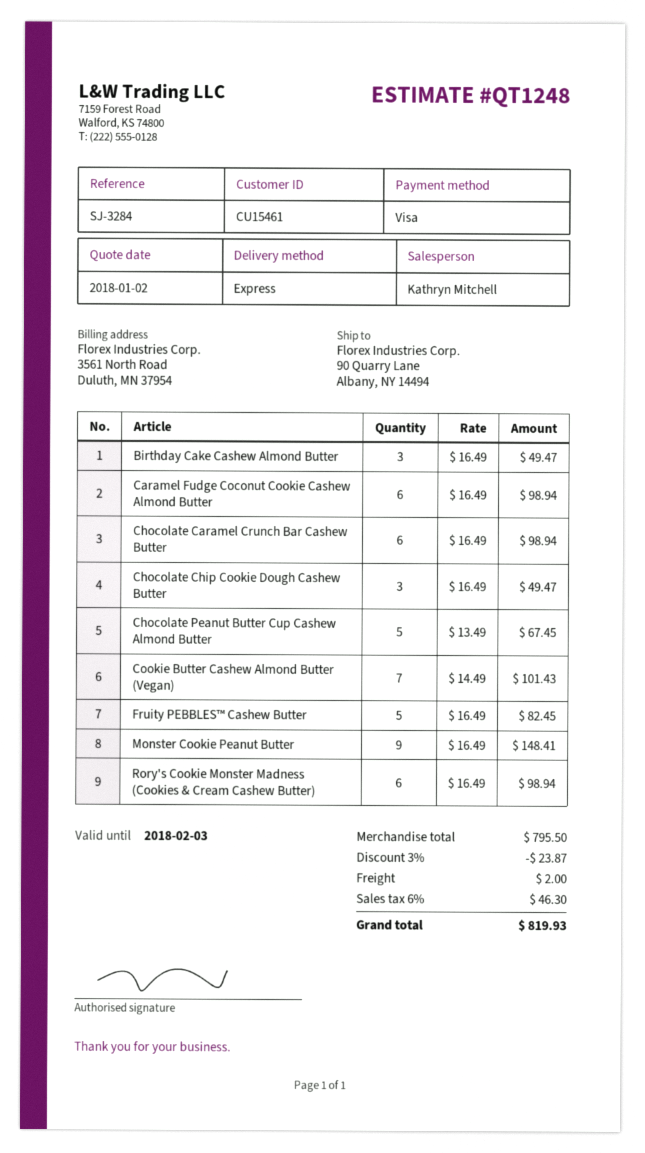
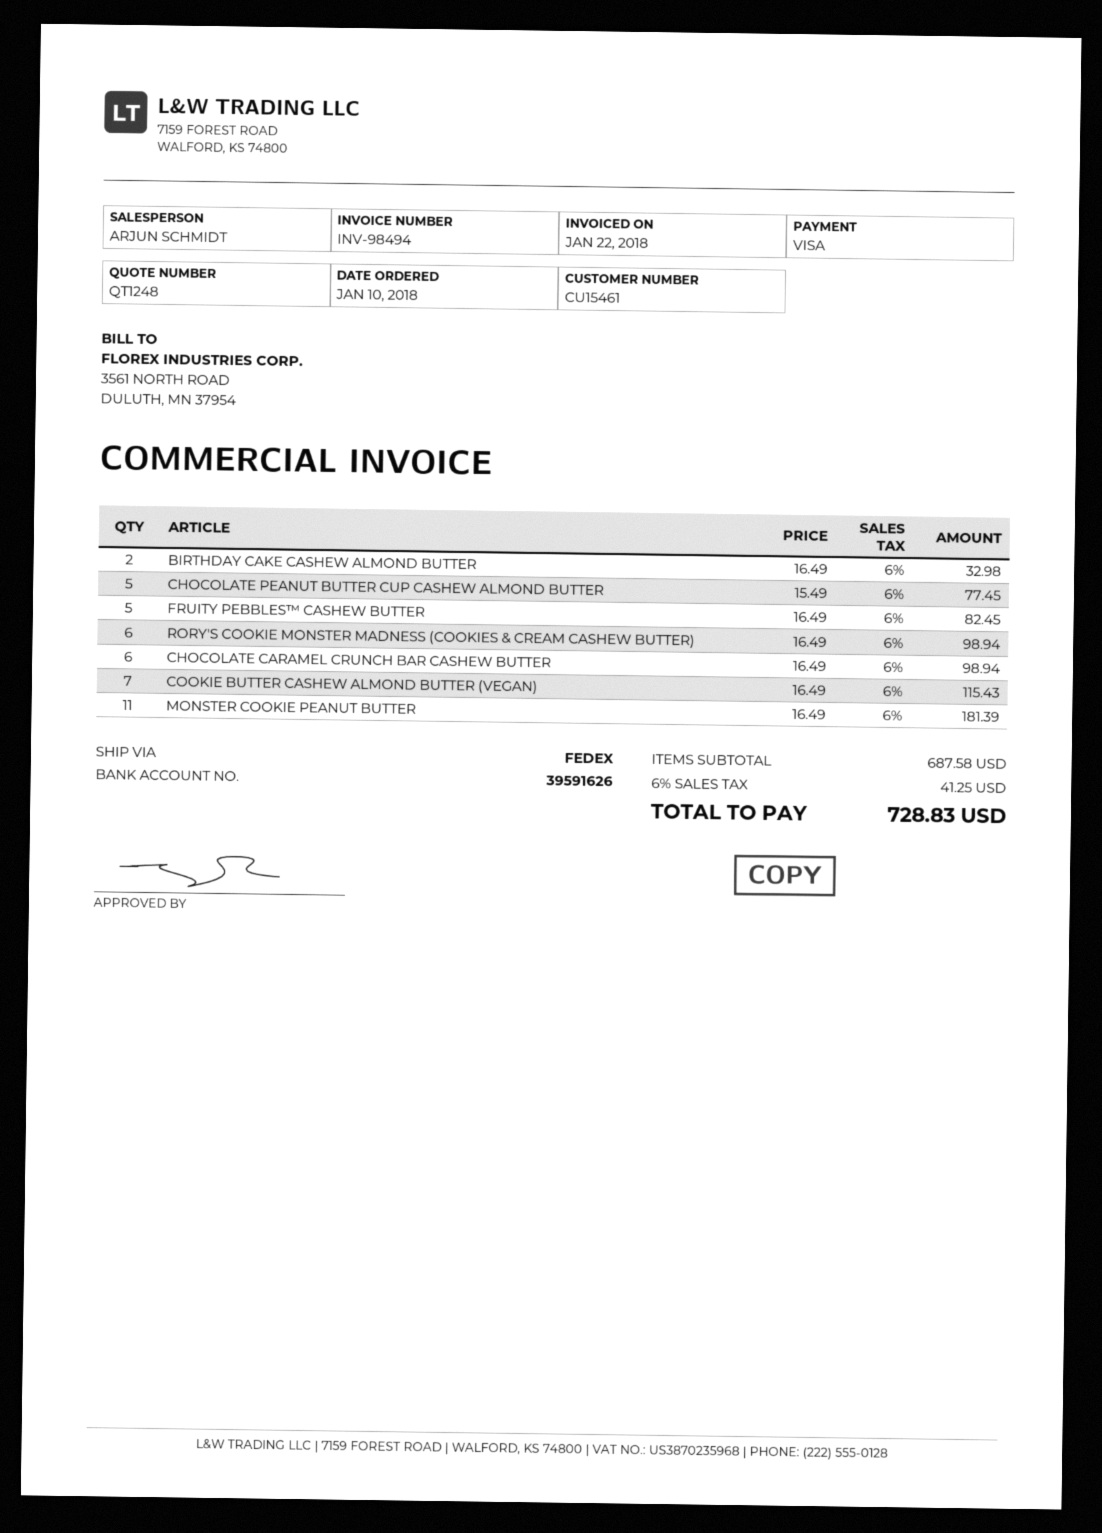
sales rep: Kathryn Mitchell -> ARJUN SCHMIDT
shipping method: express -> FedEx
Birthday Cake Cashew Almond Butter: 3 x 16.49 = 49.47 -> 2 x 16.49 = 32.98
Caramel Fudge Coconut Cookie Cashew Almond Butter: 6 x 16.49 = 98.94 -> none
Chocolate Chip Cookie Dough Cashew Butter: 3 x 16.49 = 49.47 -> none
Chocolate Peanut Butter Cup Cashew Almond Butter: 5 x 13.49 = 67.45 -> 5 x 15.49 = 77.45
Cookie Butter Cashew Almond Butter (Vegan): 7 x 14.49 = 101.43 -> 7 x 16.49 = 115.43
Monster Cookie Peanut Butter: 9 x 16.49 = 148.41 -> 11 x 16.49 = 181.39
subtotal: 795.50 -> 687.58
discount: 3% = 23.87 -> none
shipping: 2.00 -> none
tax: 6% = 46.30 -> 6% = 41.25
total: 819.93 -> 728.83

